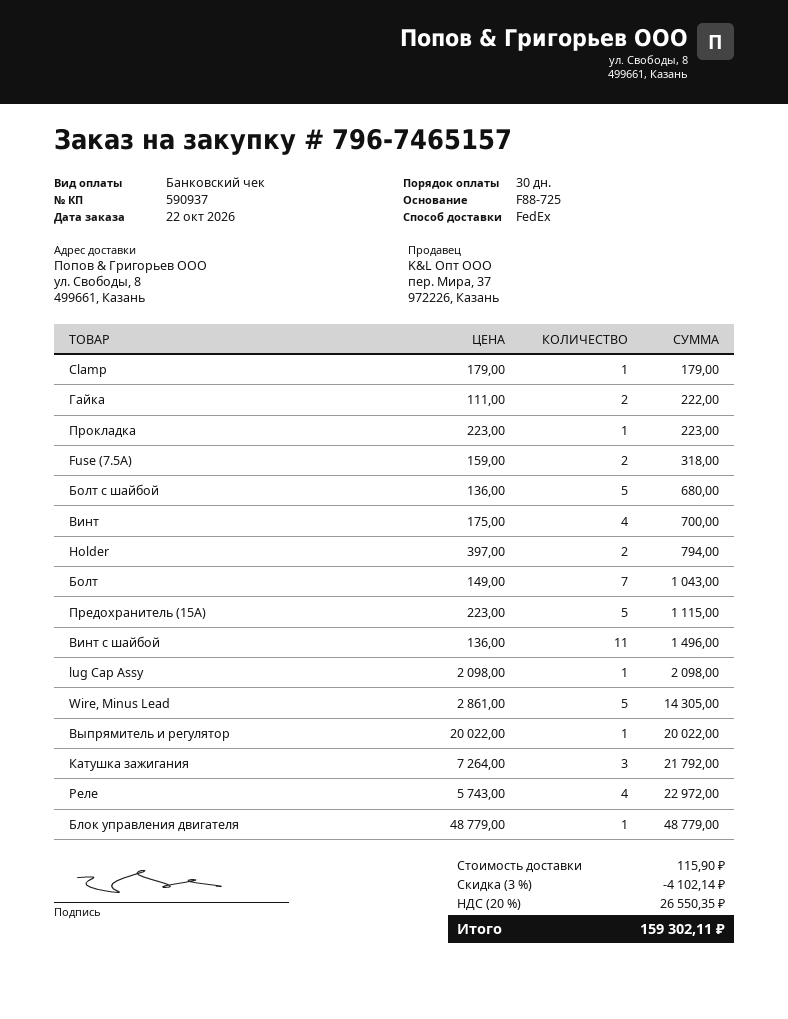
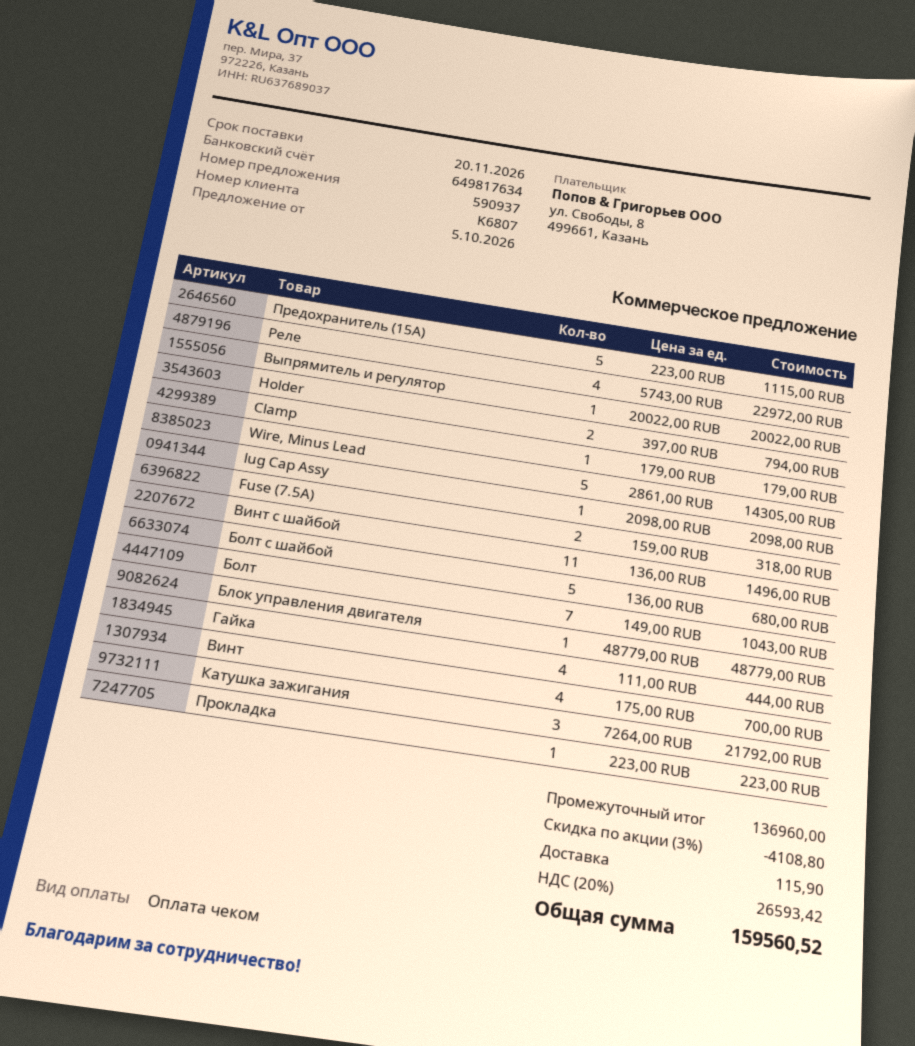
Гайка: 2 x 111.00 = 222.00 -> 4 x 111.00 = 444.00
discount: 3% = 4102.14 -> 3% = 4108.80
tax: 20% = 26550.35 -> 20% = 26593.42
total: 159302.11 -> 159560.52

